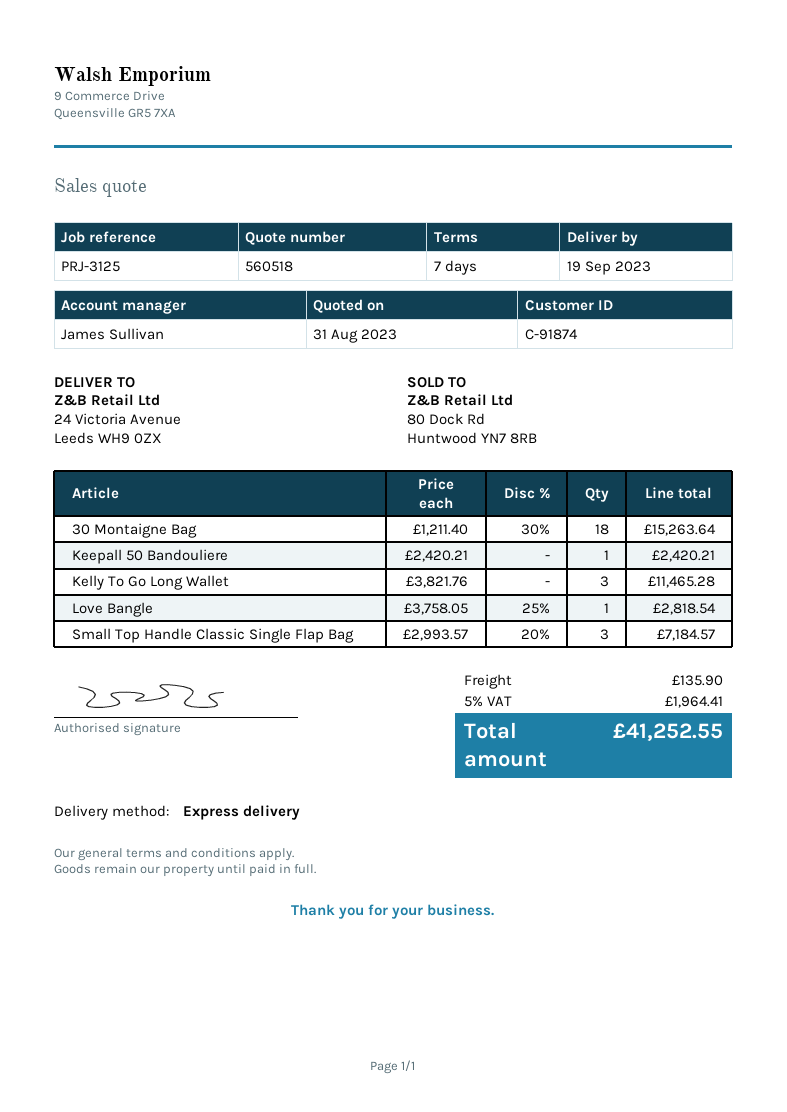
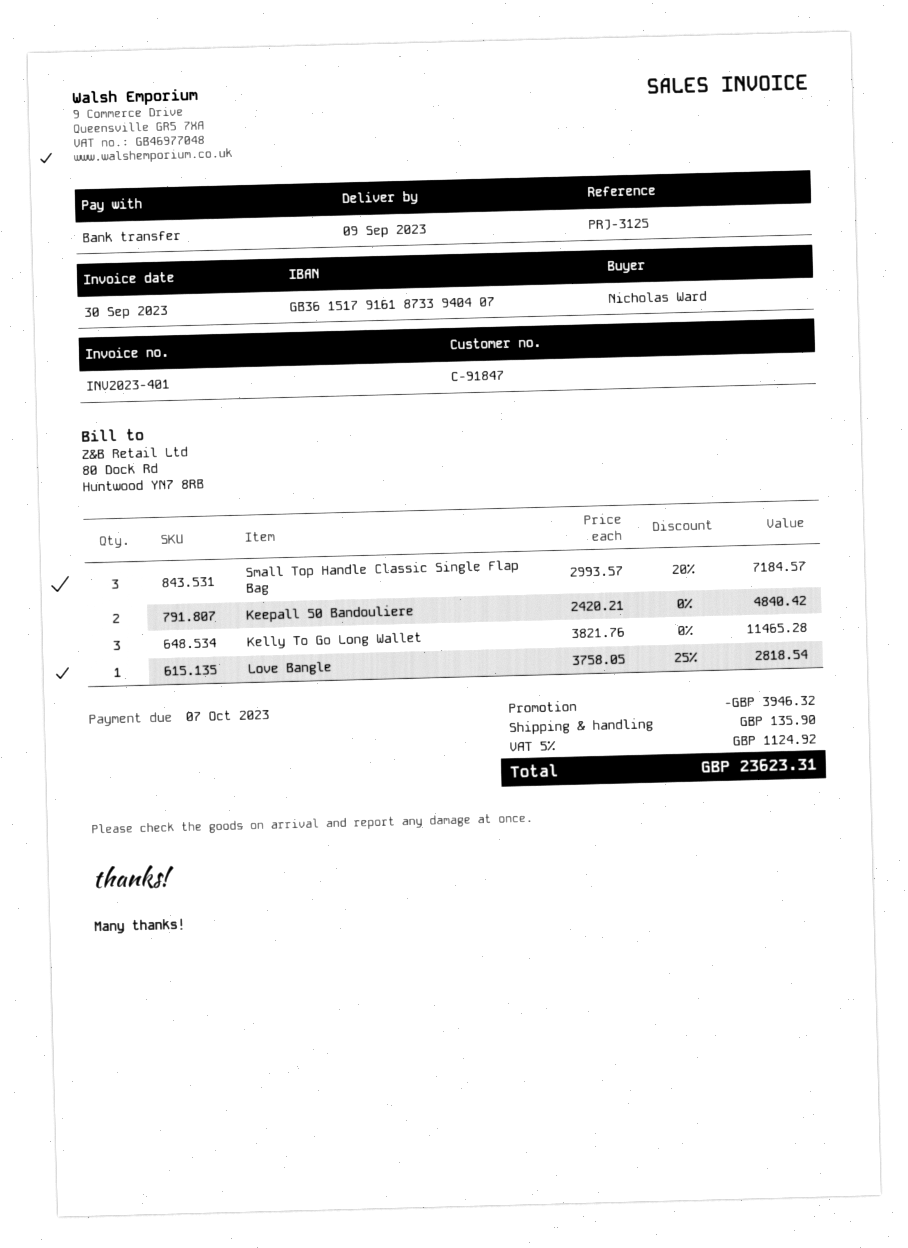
delivery date: 2023-09-19 -> 2023-09-09
customer number: C-91874 -> C-91847
30 Montaigne Bag: 18 x 1211.40 - 30% = 15263.64 -> none
Keepall 50 Bandouliere: 1 x 2420.21 = 2420.21 -> 2 x 2420.21 = 4840.42
discount: none -> 3946.32
tax: 5% = 1964.41 -> 5% = 1124.92
total: 41252.55 -> 23623.31

